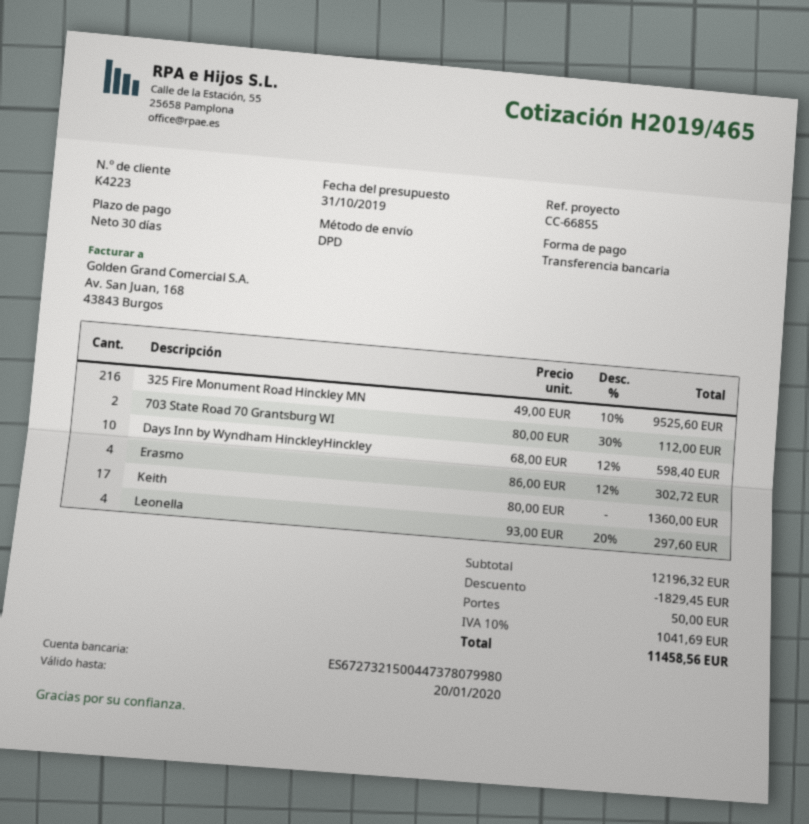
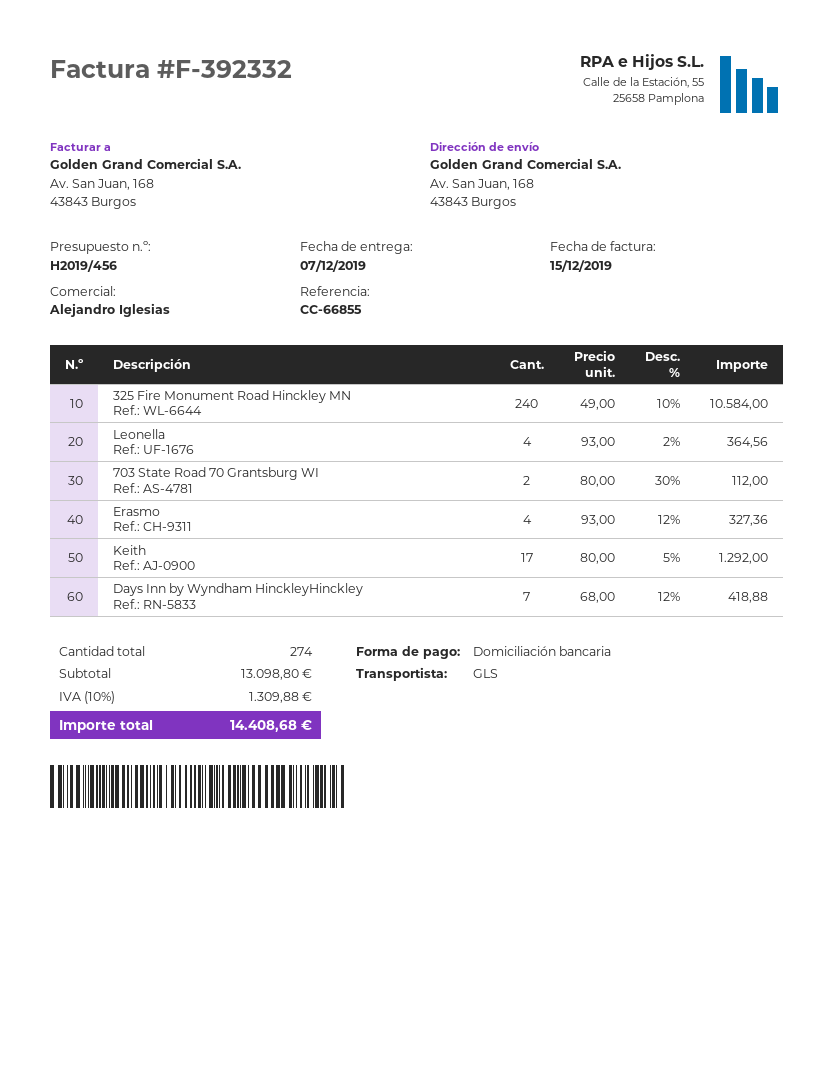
quote number: H2019/465 -> H2019/456
payment method: bank transfer -> direct debit
shipping method: DPD -> GLS
325 Fire Monument Road Hinckley MN: 216 x 49.00 - 10% = 9525.60 -> 240 x 49.00 - 10% = 10584.00
Days Inn by Wyndham HinckleyHinckley: 10 x 68.00 - 12% = 598.40 -> 7 x 68.00 - 12% = 418.88
Erasmo: 4 x 86.00 - 12% = 302.72 -> 4 x 93.00 - 12% = 327.36
Keith: 17 x 80.00 = 1360.00 -> 17 x 80.00 - 5% = 1292.00
Leonella: 4 x 93.00 - 20% = 297.60 -> 4 x 93.00 - 2% = 364.56
subtotal: 12196.32 -> 13098.80
discount: 1829.45 -> none
shipping: 50.00 -> none
tax: 10% = 1041.69 -> 10% = 1309.88
total: 11458.56 -> 14408.68

